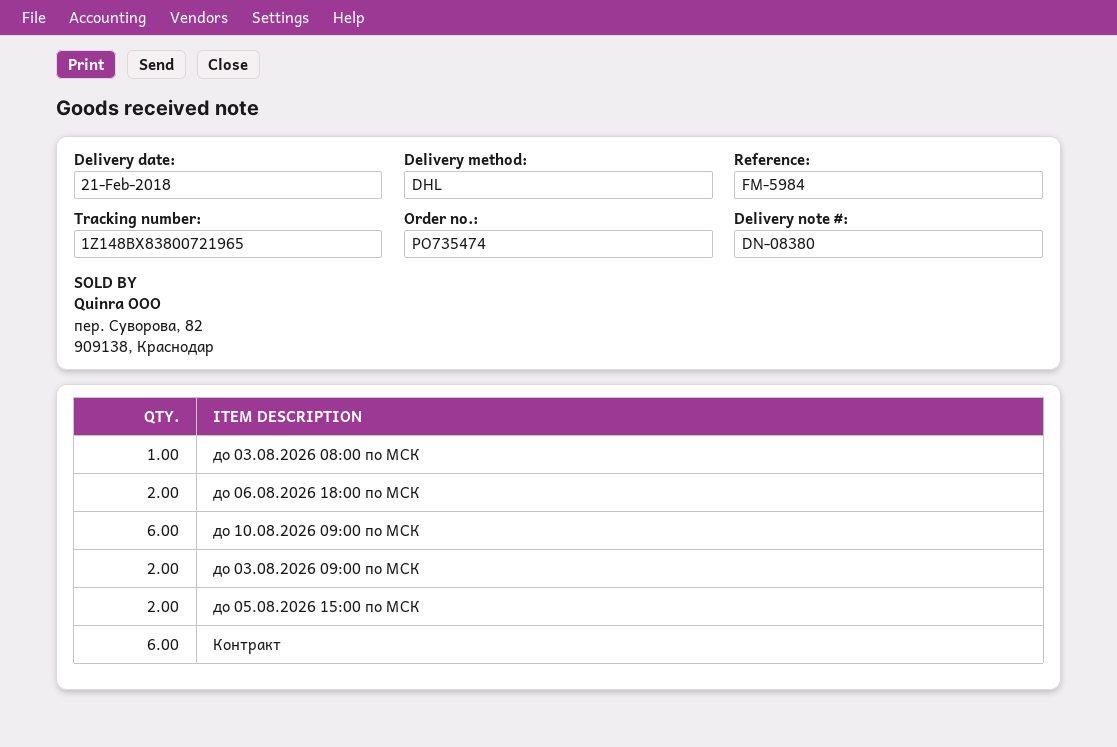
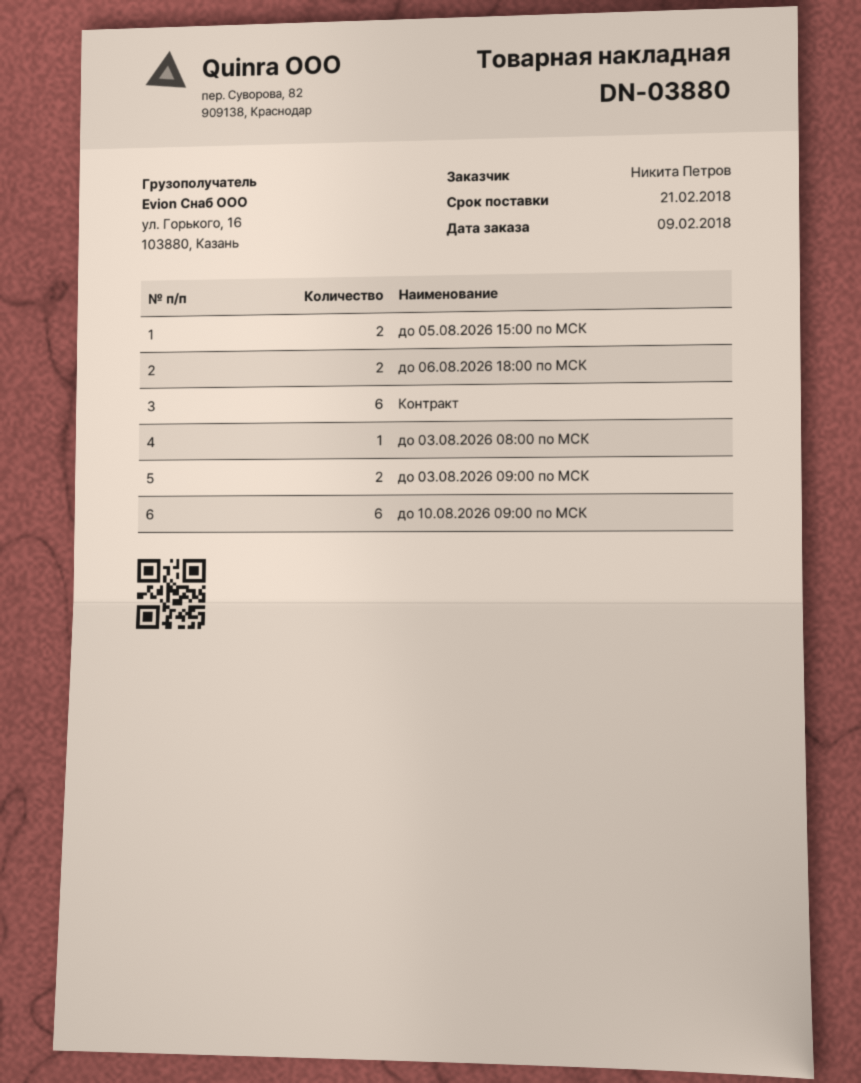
delivery note number: DN-08380 -> DN-03880

